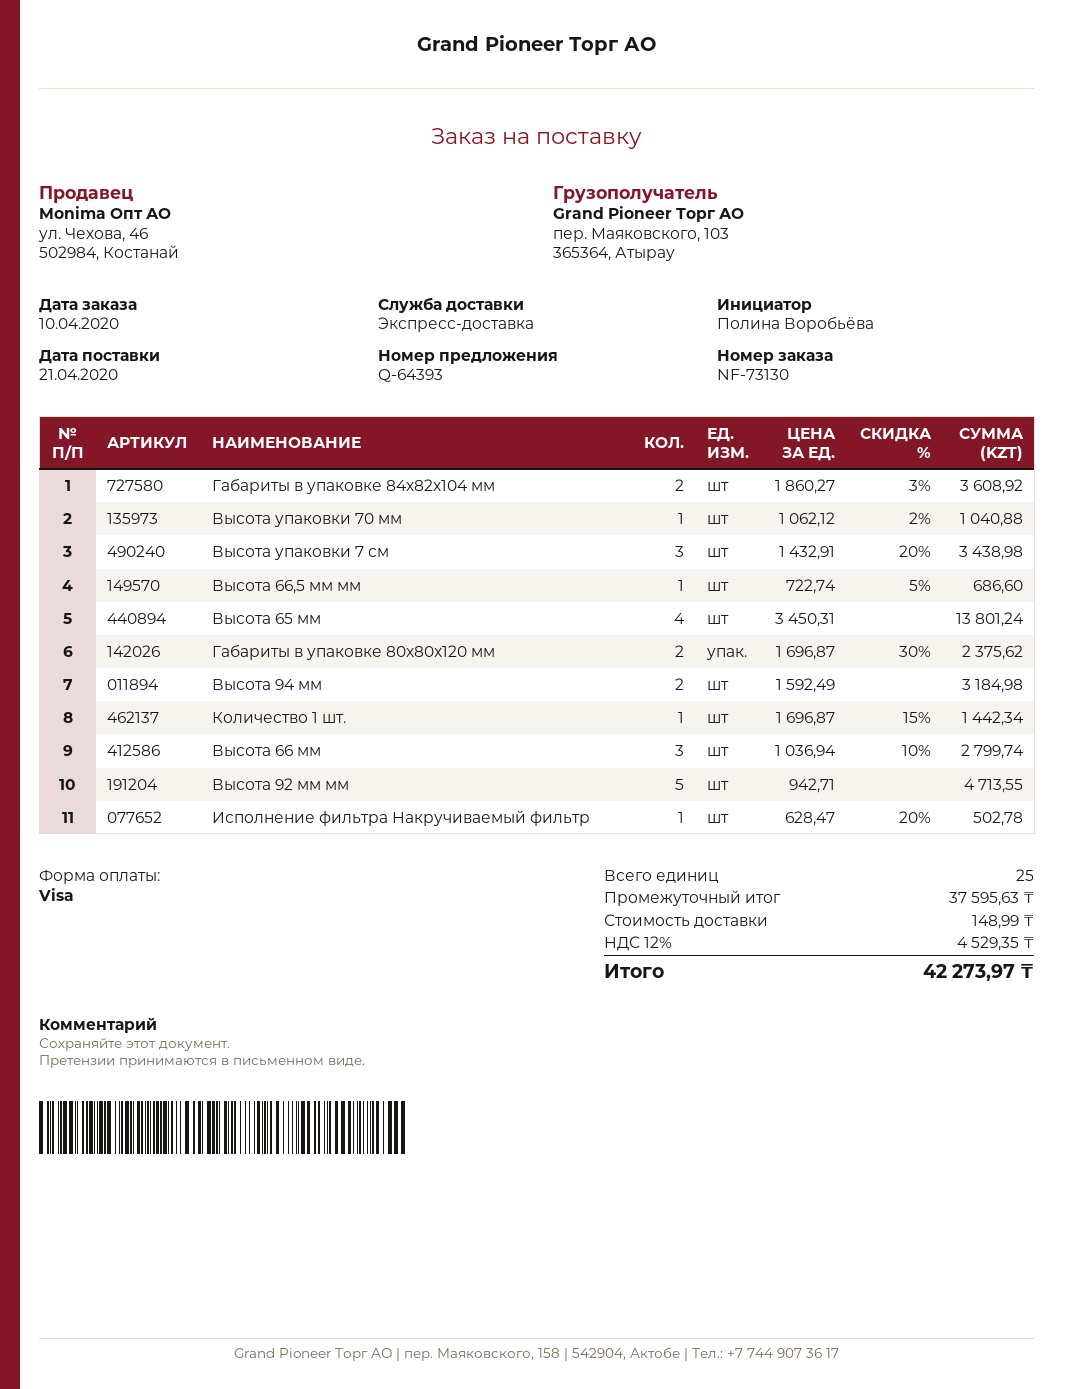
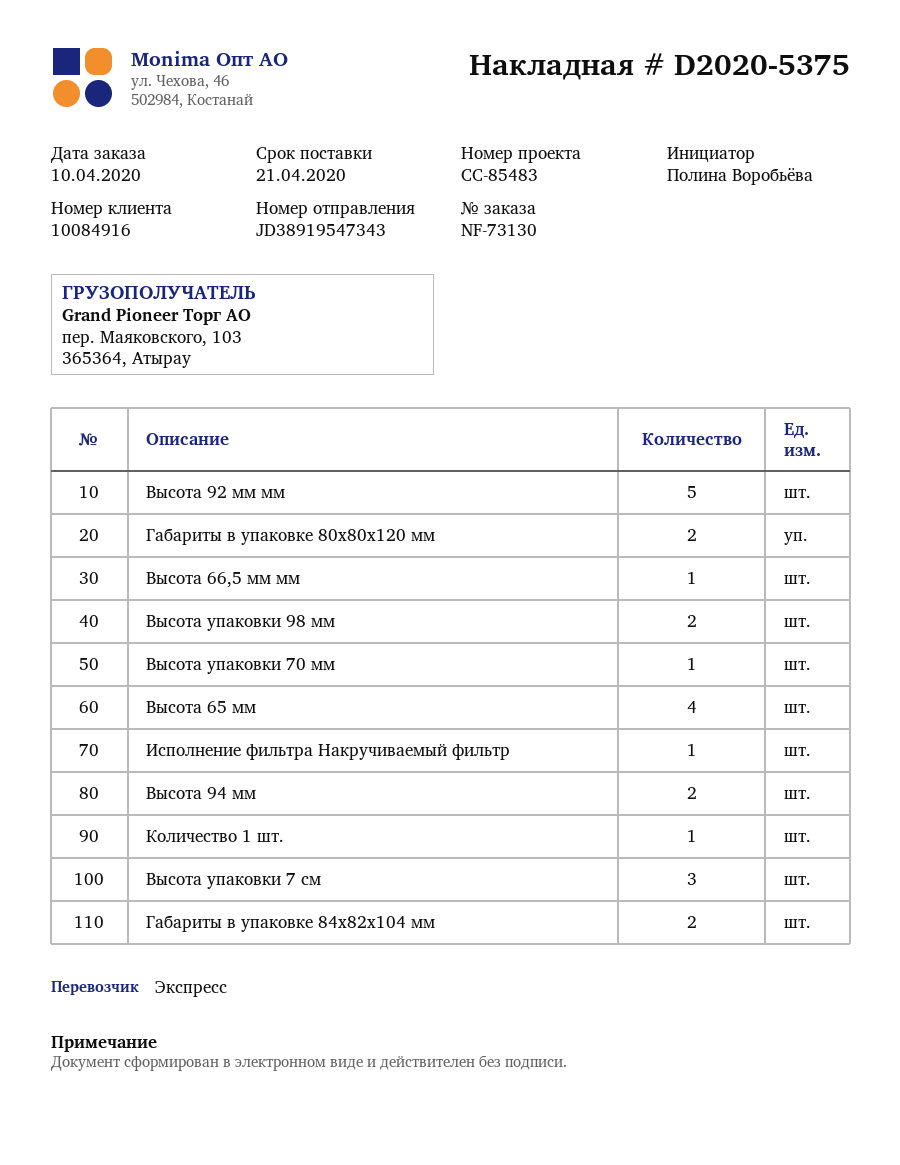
Высота 66 мм: 3 -> none
Высота упаковки 98 мм: none -> 2

